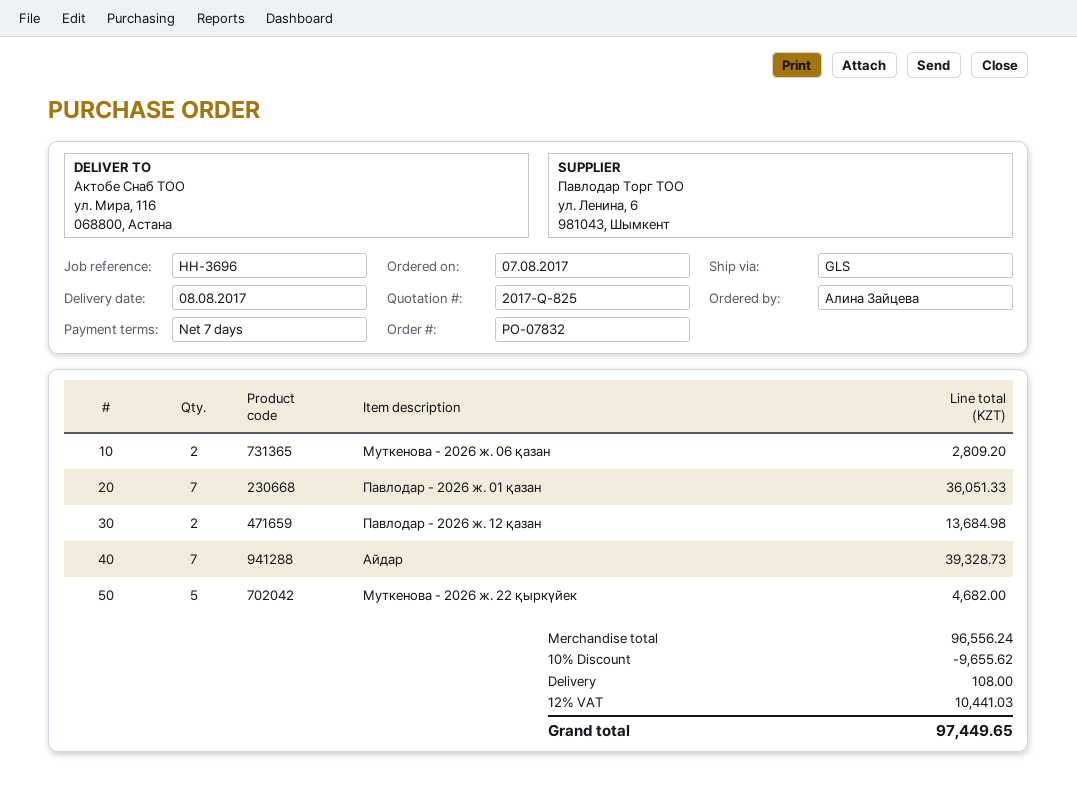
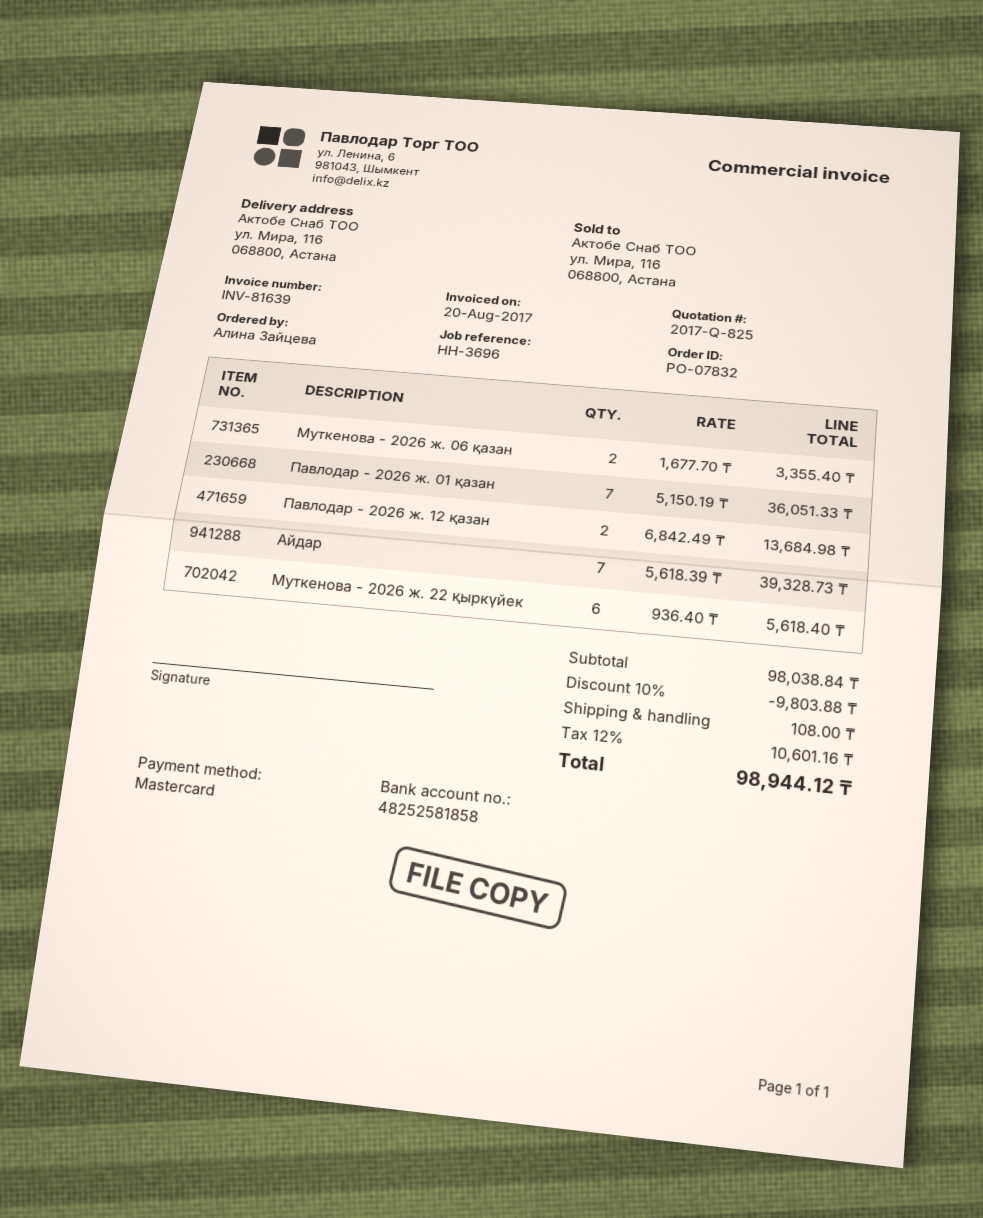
Муткенова - 2026 ж. 06 қазан: 2 for 2809.20 -> 2 for 3355.40
Муткенова - 2026 ж. 22 қыркүйек: 5 for 4682.00 -> 6 for 5618.40
subtotal: 96556.24 -> 98038.84
discount: 10% = 9655.62 -> 10% = 9803.88
tax: 12% = 10441.03 -> 12% = 10601.16
total: 97449.65 -> 98944.12

